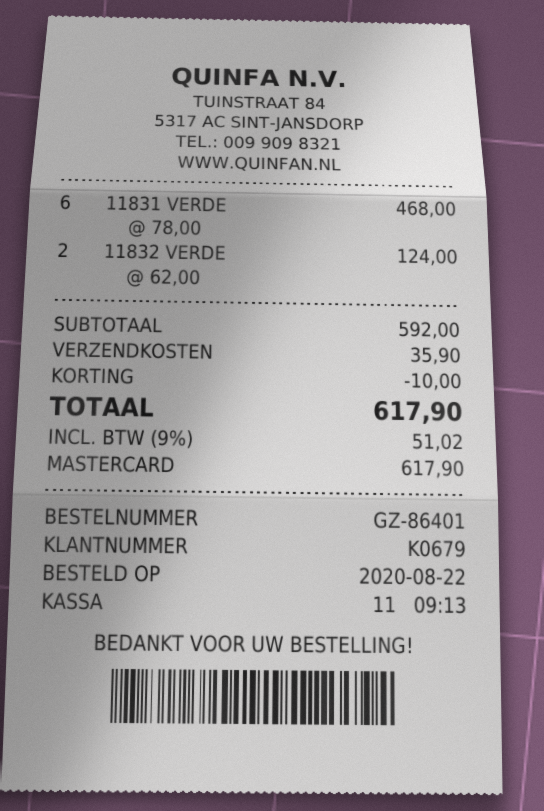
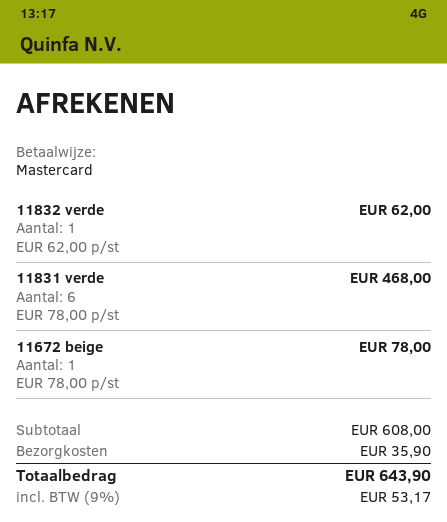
11832 VERDE: 2 x 62.00 = 124.00 -> 1 x 62.00 = 62.00
11672 beige: none -> 1 x 78.00 = 78.00
subtotal: 592.00 -> 608.00
discount: 10.00 -> none
tax: 9% = 51.02 -> 9% = 53.17
total: 617.90 -> 643.90

